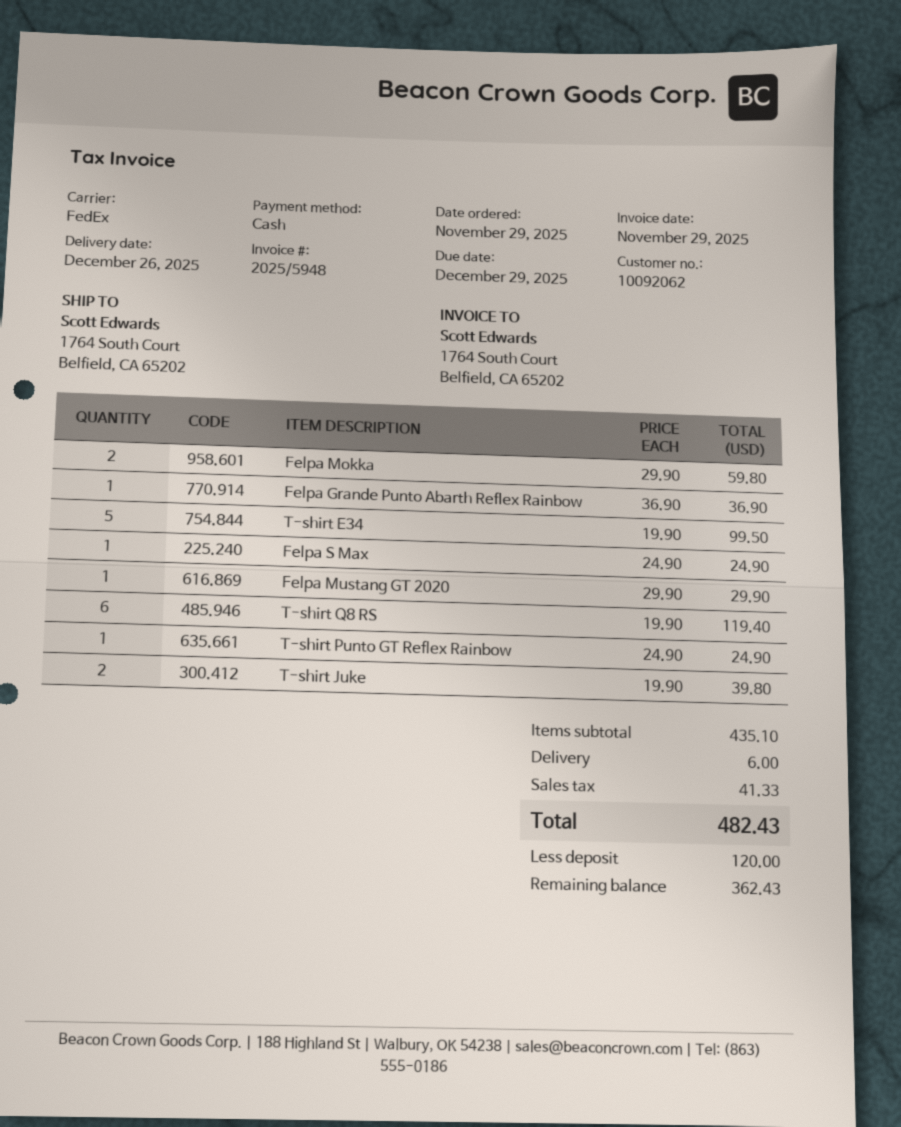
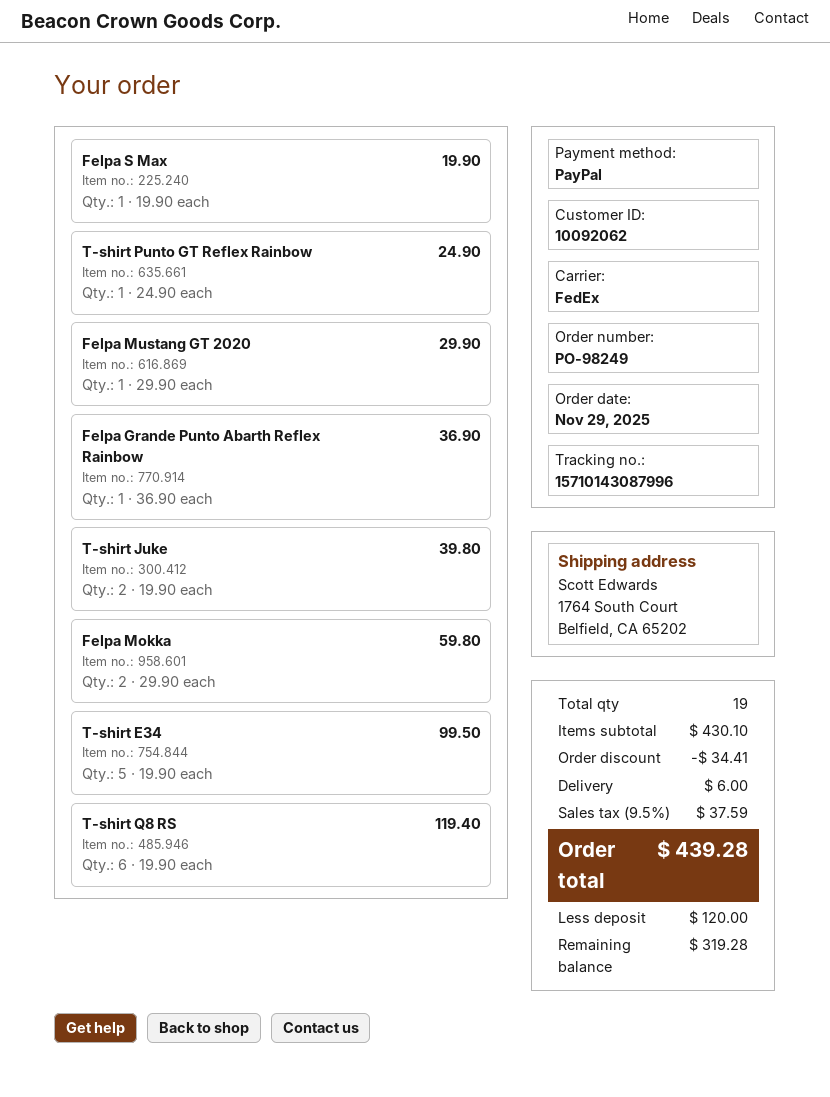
payment method: cash -> PayPal
Felpa S Max: 1 x 24.90 = 24.90 -> 1 x 19.90 = 19.90
subtotal: 435.10 -> 430.10
discount: none -> 34.41
tax: 41.33 -> 37.59
total: 482.43 -> 439.28
balance: 362.43 -> 319.28

